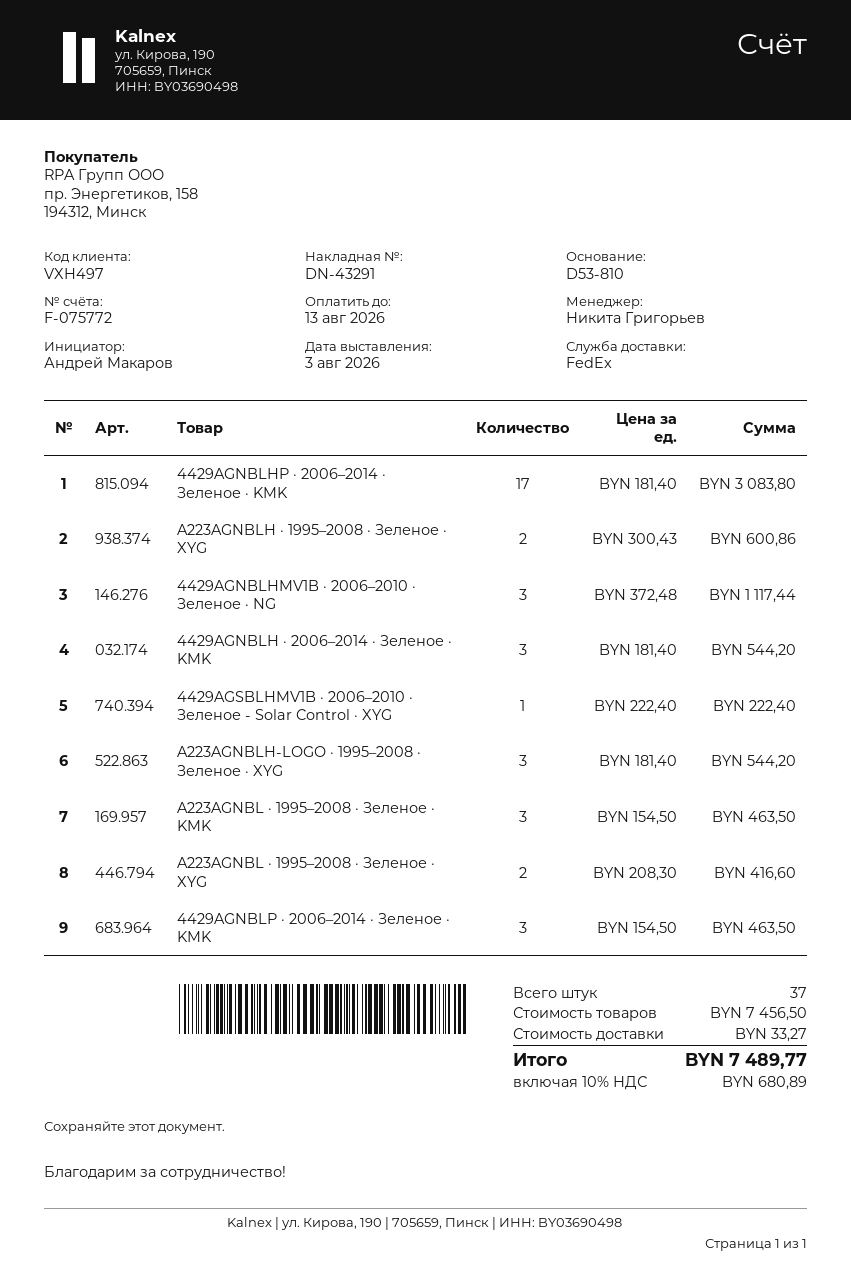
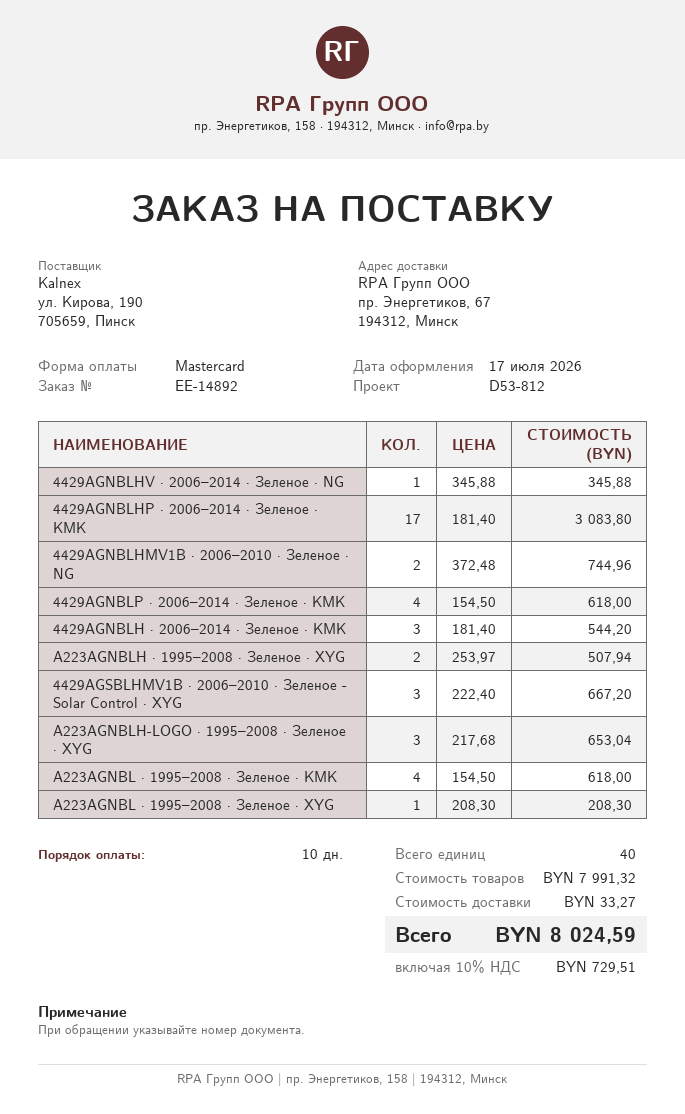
reference: D53-810 -> D53-812
A223AGNBLH · 1995–2008 · Зеленое · XYG: 2 x 300.43 = 600.86 -> 2 x 253.97 = 507.94
4429AGNBLHMV1B · 2006–2010 · Зеленое · NG: 3 x 372.48 = 1117.44 -> 2 x 372.48 = 744.96
4429AGSBLHMV1B · 2006–2010 · Зеленое - Solar Control · XYG: 1 x 222.40 = 222.40 -> 3 x 222.40 = 667.20
A223AGNBLH-LOGO · 1995–2008 · Зеленое · XYG: 3 x 181.40 = 544.20 -> 3 x 217.68 = 653.04
A223AGNBL · 1995–2008 · Зеленое · KMK: 3 x 154.50 = 463.50 -> 4 x 154.50 = 618.00
A223AGNBL · 1995–2008 · Зеленое · XYG: 2 x 208.30 = 416.60 -> 1 x 208.30 = 208.30
4429AGNBLP · 2006–2014 · Зеленое · KMK: 3 x 154.50 = 463.50 -> 4 x 154.50 = 618.00
4429AGNBLHV · 2006–2014 · Зеленое · NG: none -> 1 x 345.88 = 345.88
total quantity: 37 -> 40
subtotal: 7456.50 -> 7991.32
tax: 10% = 680.89 -> 10% = 729.51
total: 7489.77 -> 8024.59

